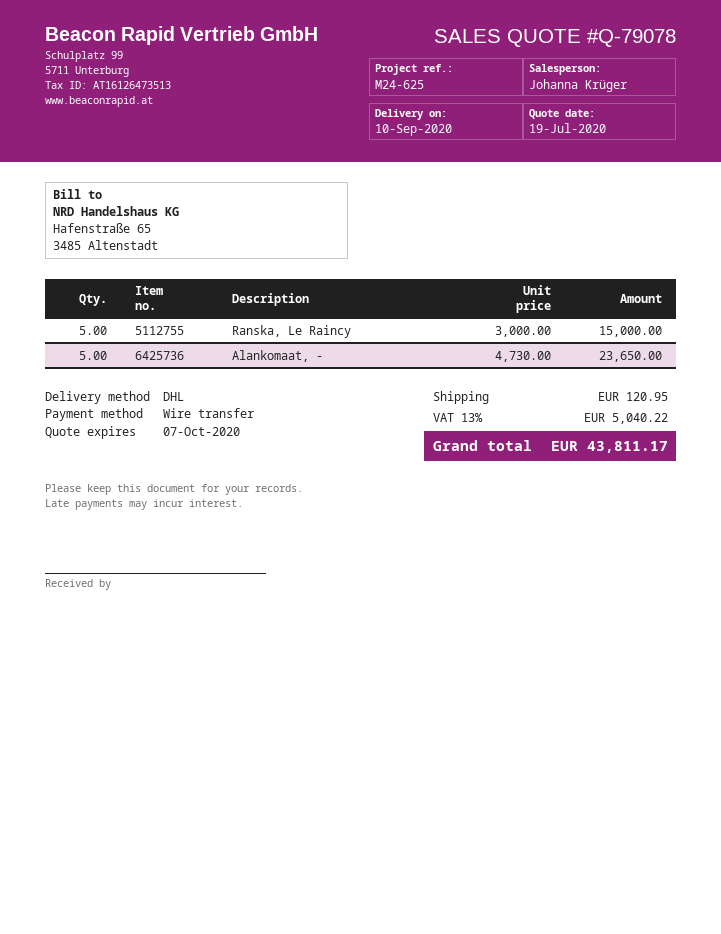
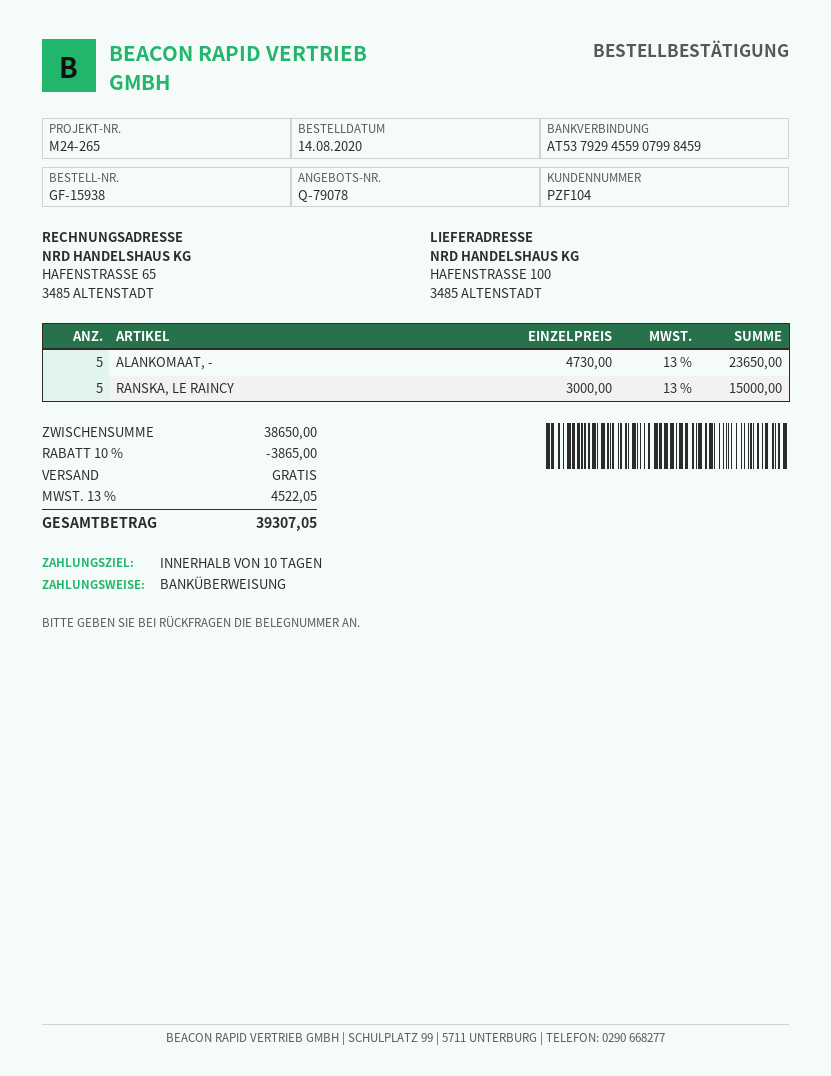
reference: M24-625 -> M24-265
discount: none -> 10% = 3865.00
shipping: 120.95 -> 0.00
tax: 13% = 5040.22 -> 13% = 4522.05
total: 43811.17 -> 39307.05

